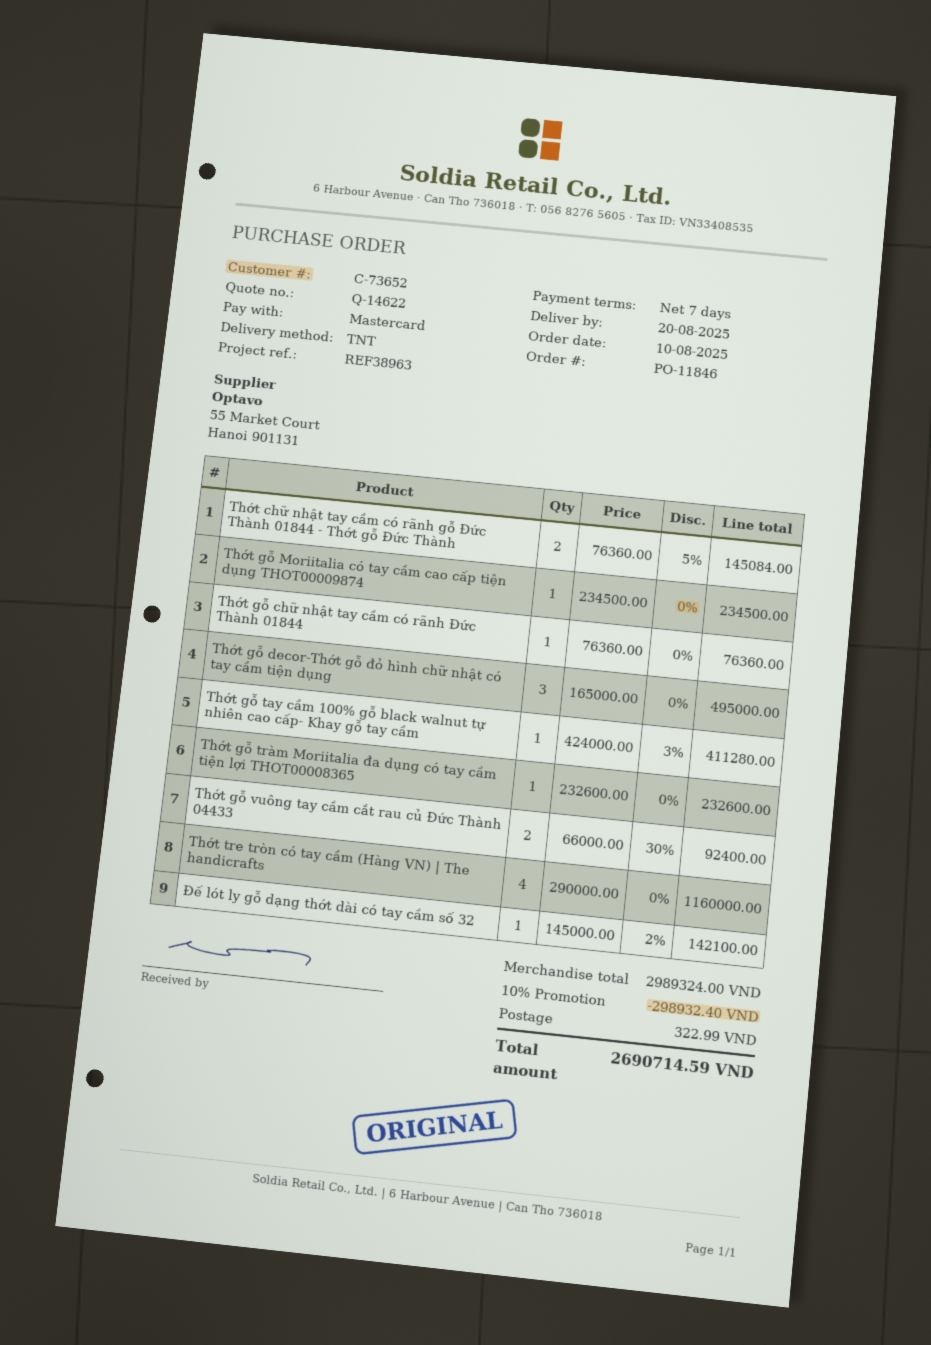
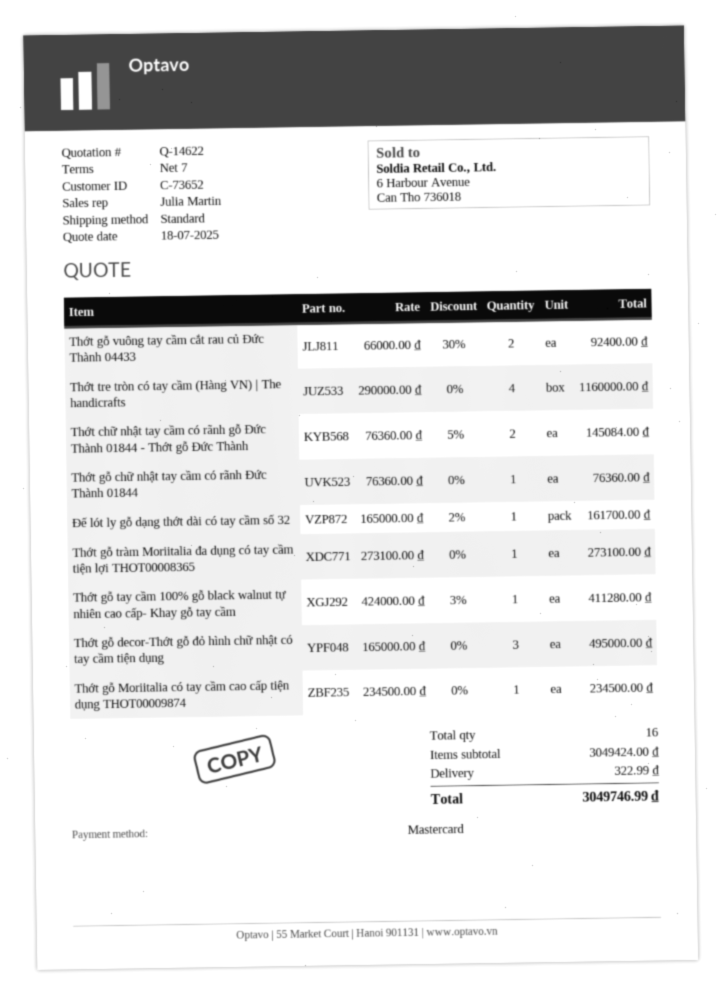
shipping method: TNT -> standard
Thớt gỗ tràm Moriitalia đa dụng có tay cầm tiện lợi THOT00008365: 1 x 232600.00 = 232600.00 -> 1 x 273100.00 = 273100.00
Đế lót ly gỗ dạng thớt dài có tay cầm số 32: 1 x 145000.00 - 2% = 142100.00 -> 1 x 165000.00 - 2% = 161700.00
subtotal: 2989324.00 -> 3049424.00
discount: 10% = 298932.40 -> none
total: 2690714.59 -> 3049746.99

